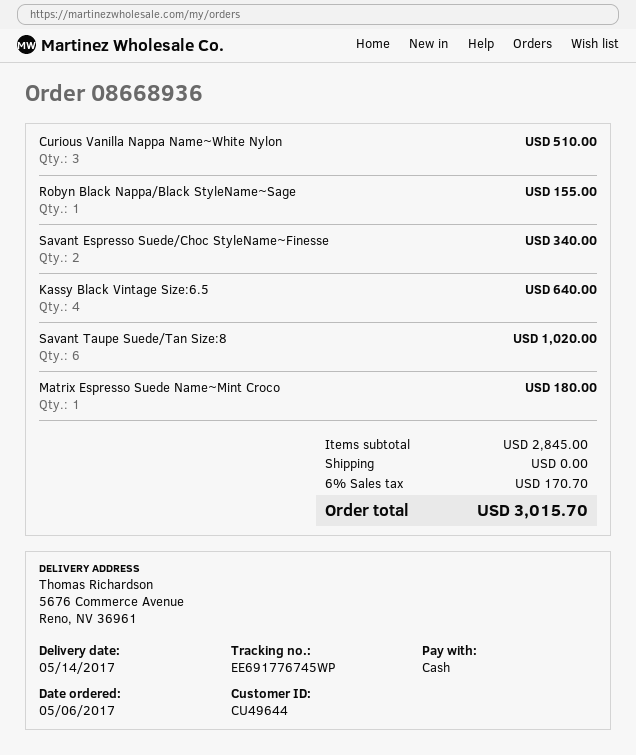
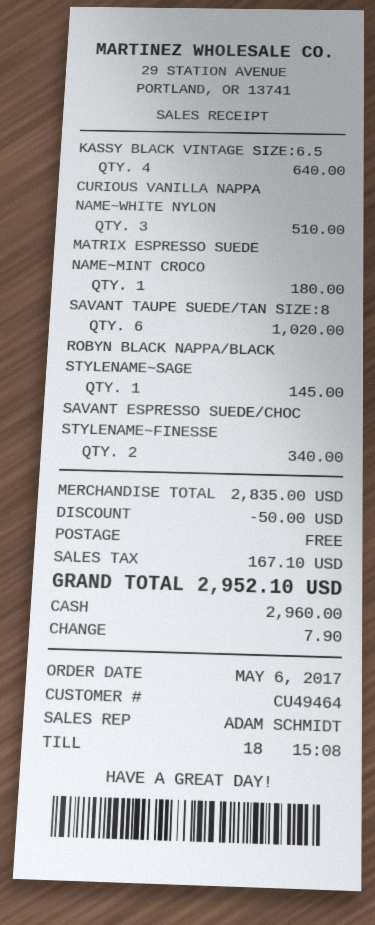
customer number: CU49644 -> CU49464
Robyn Black Nappa/Black StyleName~Sage: 1 for 155.00 -> 1 for 145.00
subtotal: 2845.00 -> 2835.00
discount: none -> 50.00
tax: 170.70 -> 167.10
total: 3015.70 -> 2952.10

